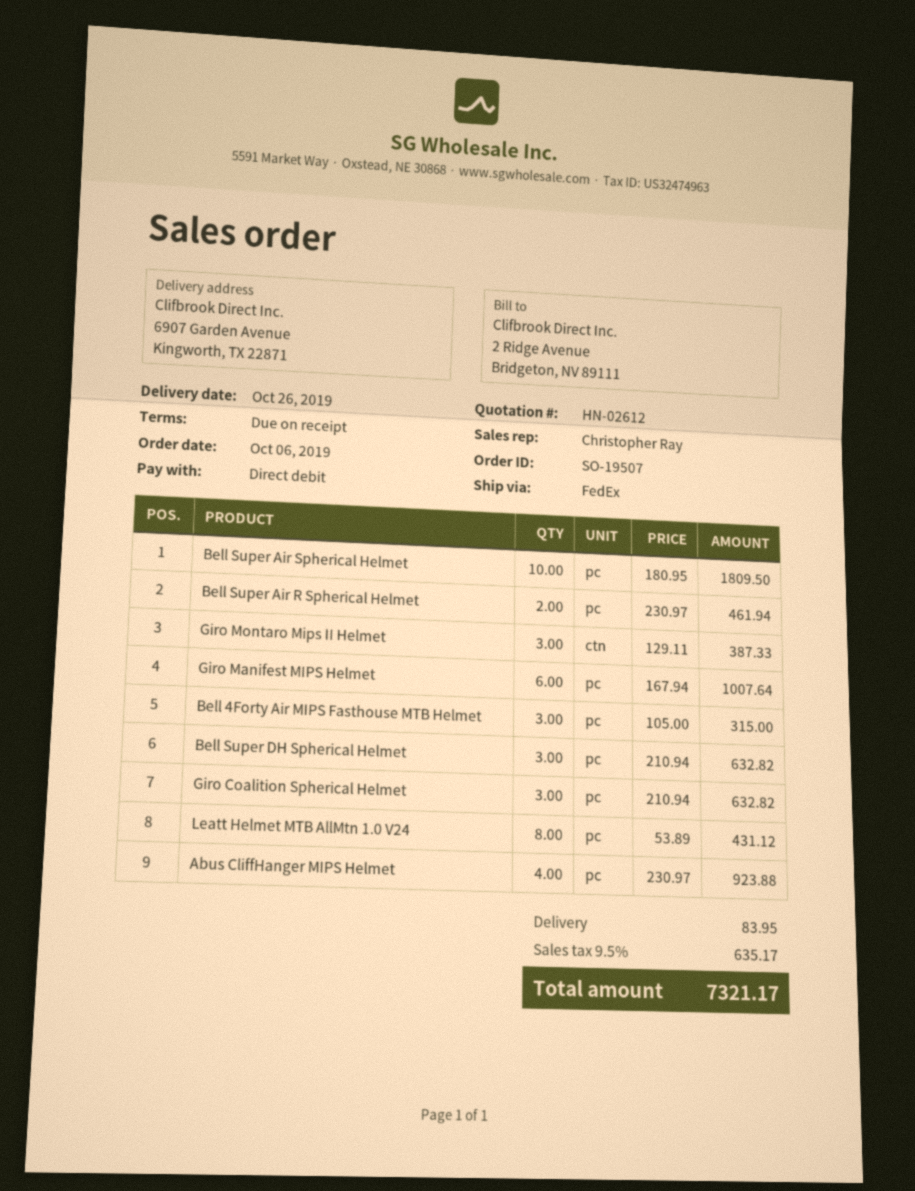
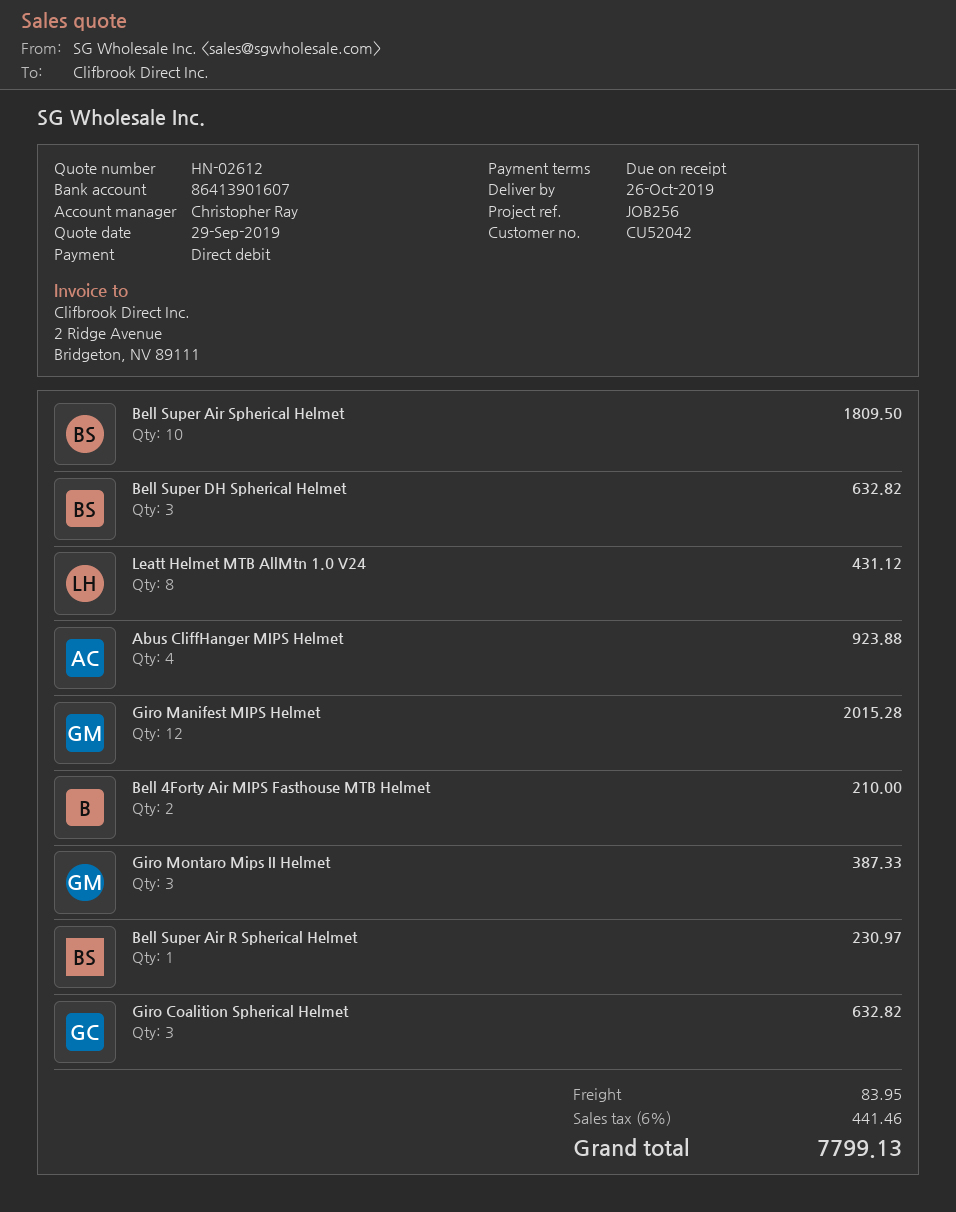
Bell Super Air R Spherical Helmet: 2 for 461.94 -> 1 for 230.97
Giro Manifest MIPS Helmet: 6 for 1007.64 -> 12 for 2015.28
Bell 4Forty Air MIPS Fasthouse MTB Helmet: 3 for 315.00 -> 2 for 210.00
tax: 9.5% = 635.17 -> 6% = 441.46
total: 7321.17 -> 7799.13

